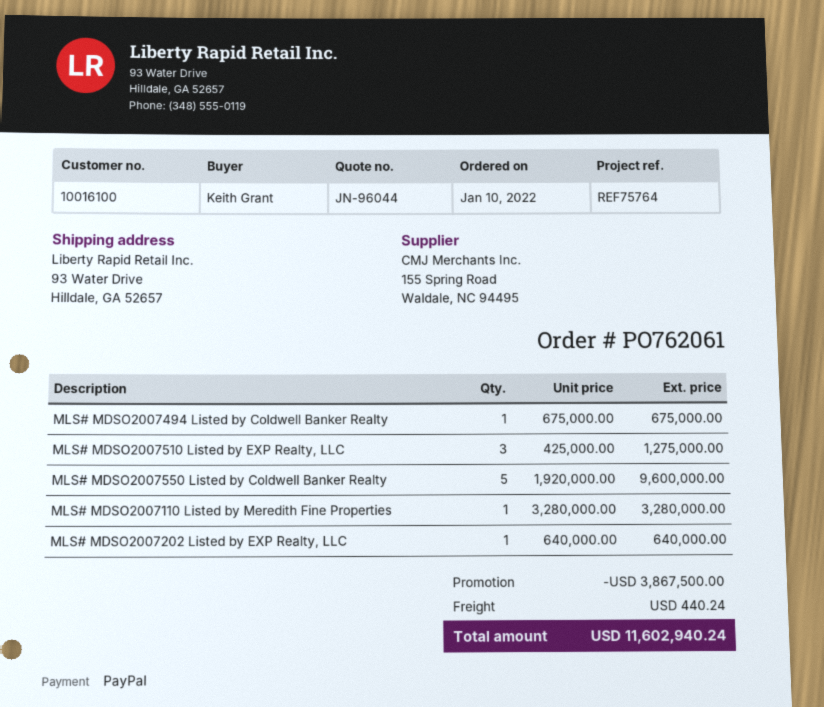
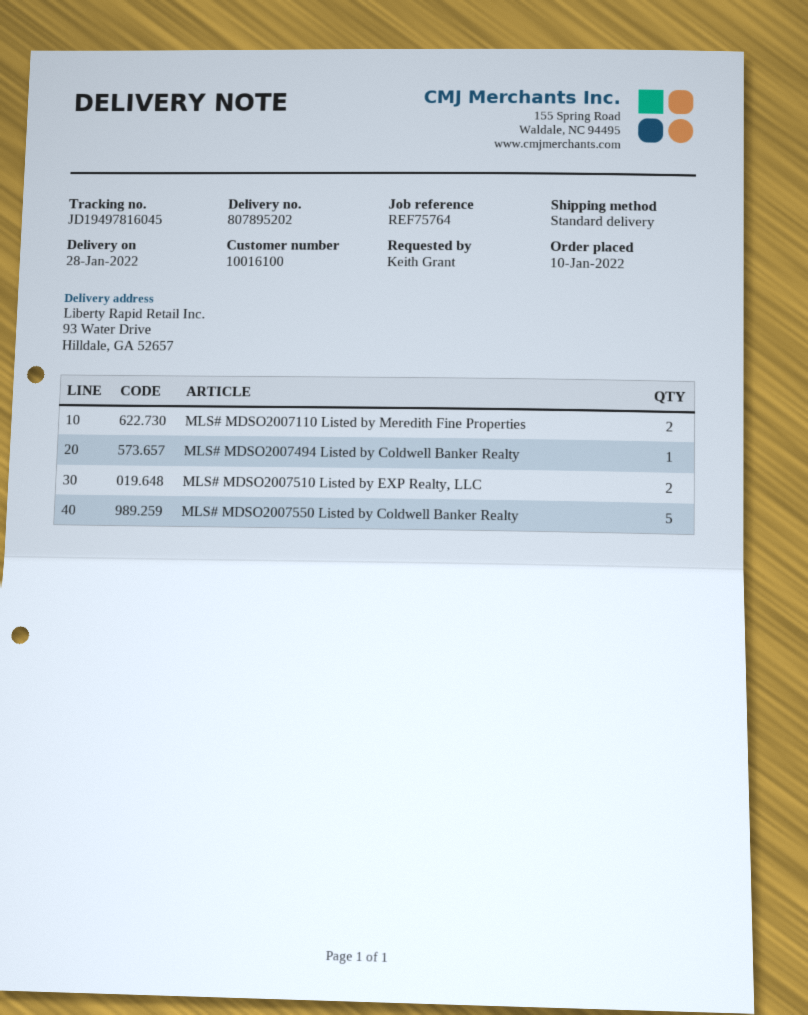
MLS# MDSO2007510 Listed by EXP Realty, LLC: 3 -> 2
MLS# MDSO2007110 Listed by Meredith Fine Properties: 1 -> 2
MLS# MDSO2007202 Listed by EXP Realty, LLC: 1 -> none

